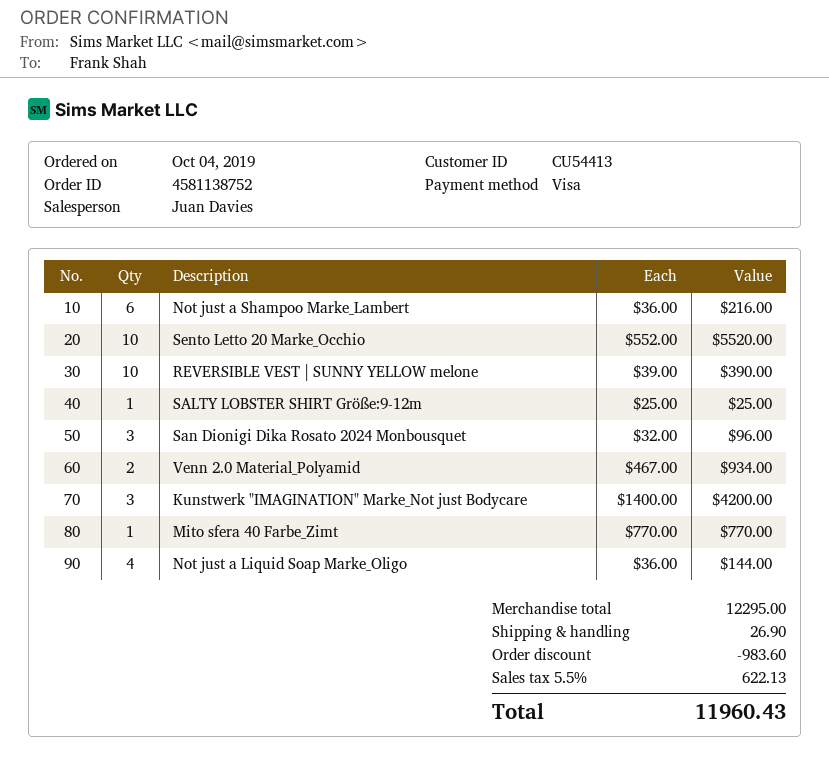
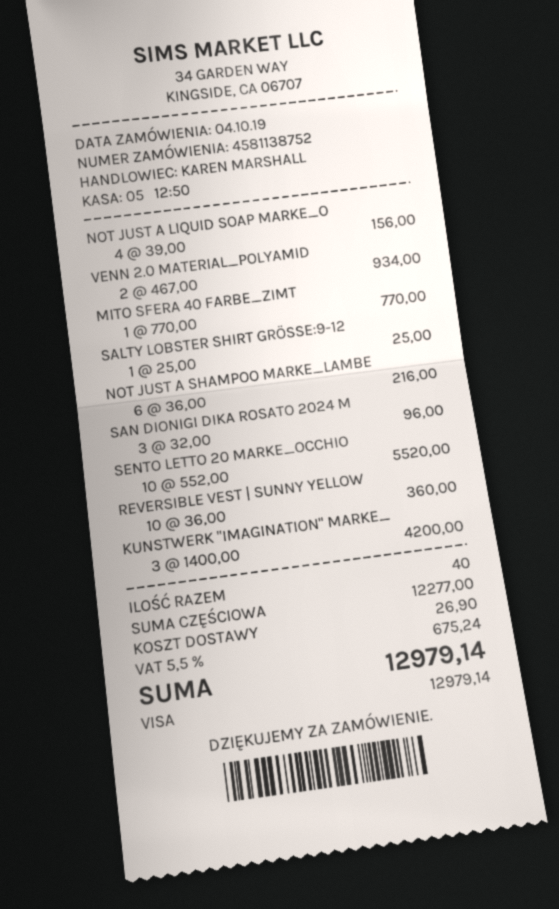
sales rep: Juan Davies -> KAREN MARSHALL
REVERSIBLE VEST | SUNNY YELLOW melone: 10 x 39.00 = 390.00 -> 10 x 36.00 = 360.00
Not just a Liquid Soap Marke_Oligo: 4 x 36.00 = 144.00 -> 4 x 39.00 = 156.00
subtotal: 12295.00 -> 12277.00
discount: 983.60 -> none
tax: 5.5% = 622.13 -> 5.5% = 675.24
total: 11960.43 -> 12979.14

